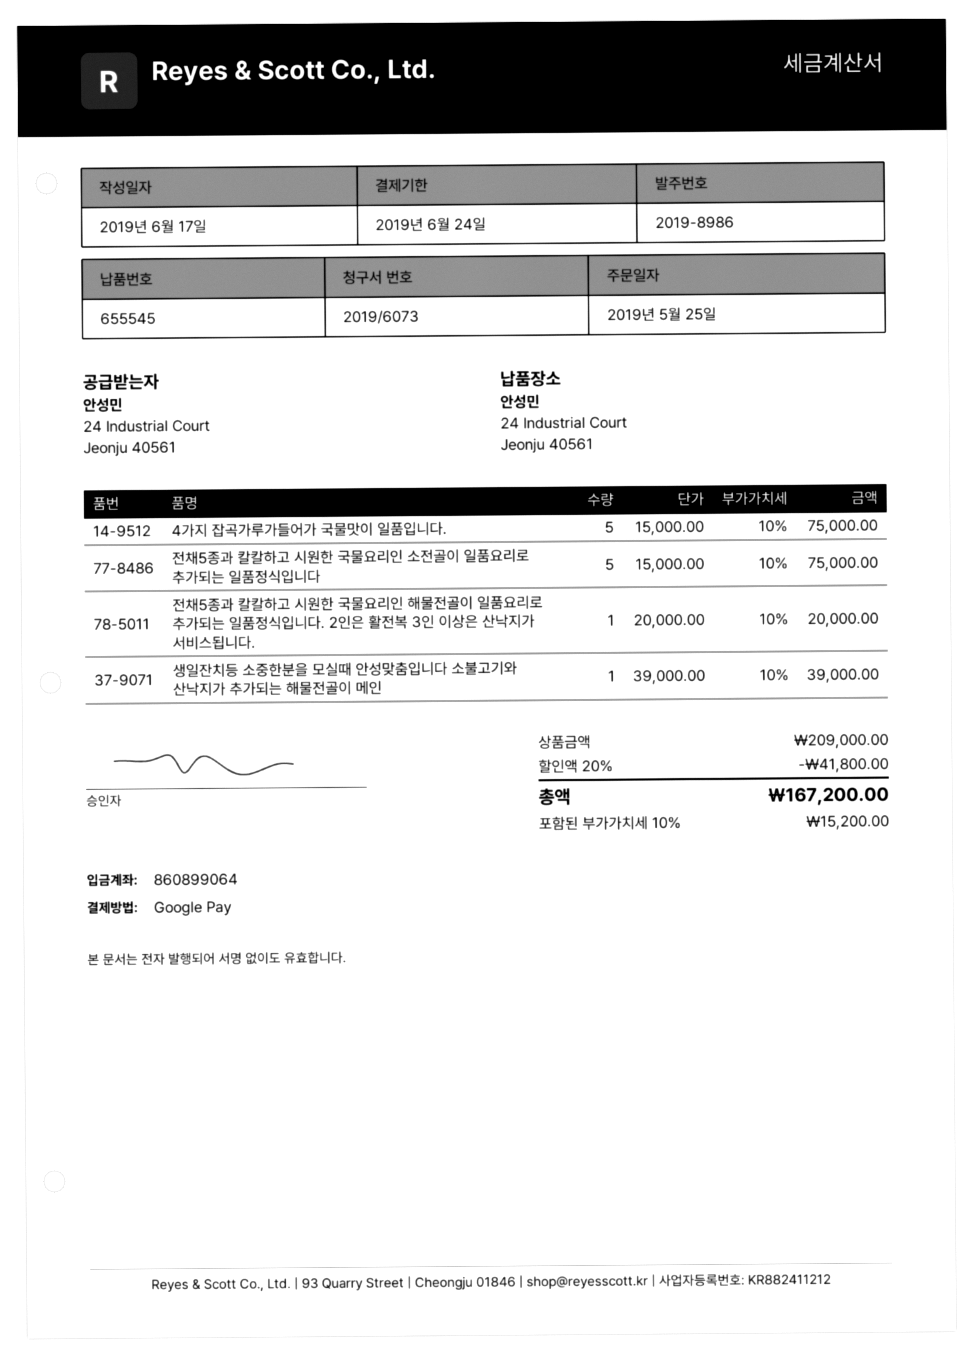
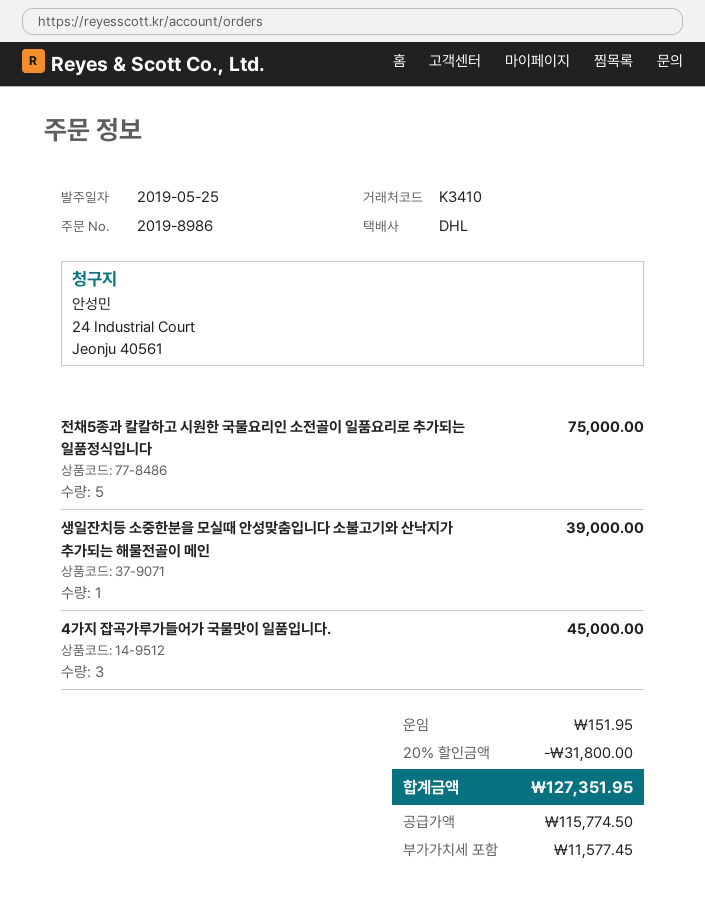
4가지 잡곡가루가들어가 국물맛이 일품입니다.: 5 for 75000.00 -> 3 for 45000.00
전채5종과 칼칼하고 시원한 국물요리인 해물전골이 일품요리로 추가되는 일품정식입니다. 2인은 활전복 3인 이상은 산낙지가 서비스됩니다.: 1 for 20000.00 -> none
discount: 20% = 41800.00 -> 20% = 31800.00
shipping: none -> 151.95
tax: 15200.00 -> 11577.45
total: 167200.00 -> 127351.95

